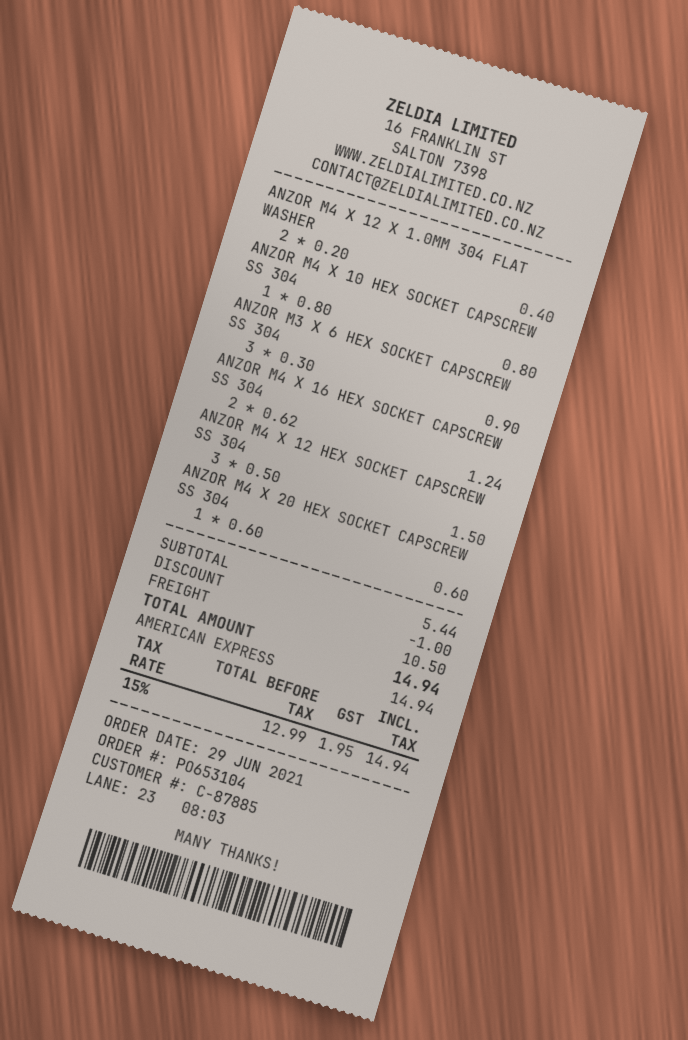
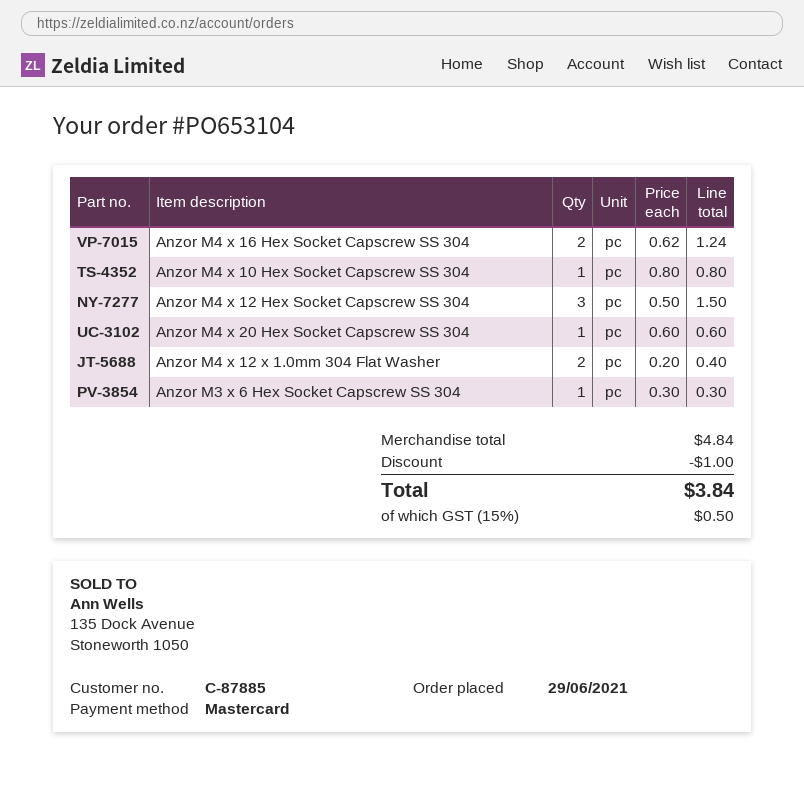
payment method: American Express -> Mastercard
ANZOR M3 X 6 HEX SOCKET CAPSCREW SS 304: 3 x 0.30 = 0.90 -> 1 x 0.30 = 0.30
subtotal: 5.44 -> 4.84
shipping: 10.50 -> none
tax: 15% = 1.95 -> 15% = 0.50
total: 14.94 -> 3.84

